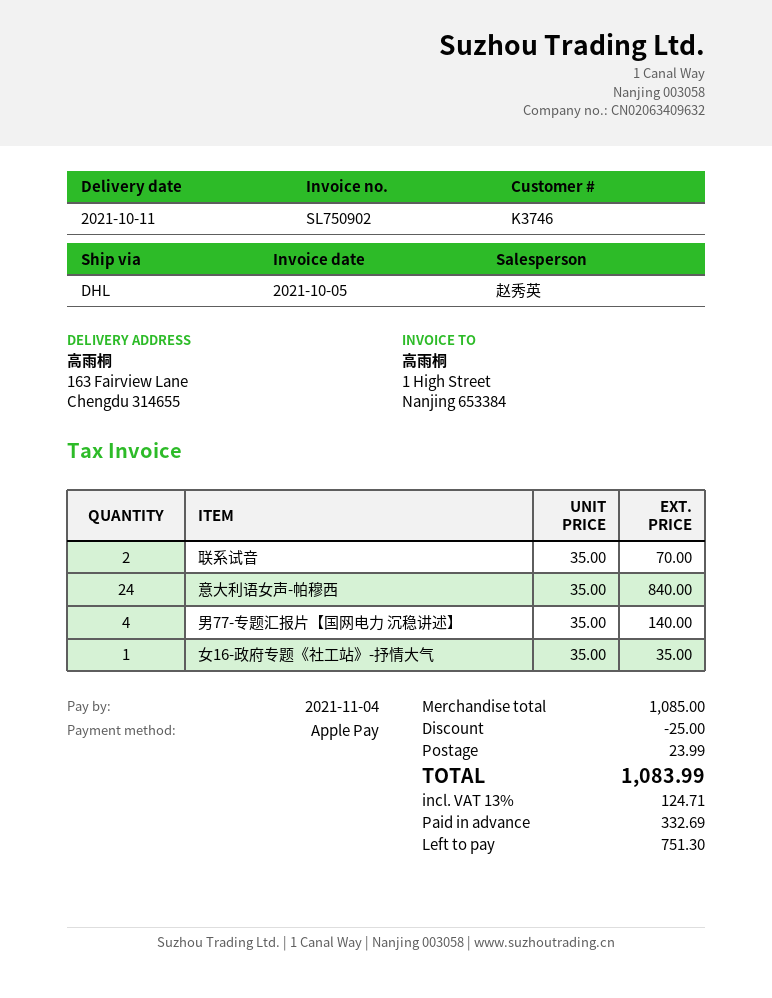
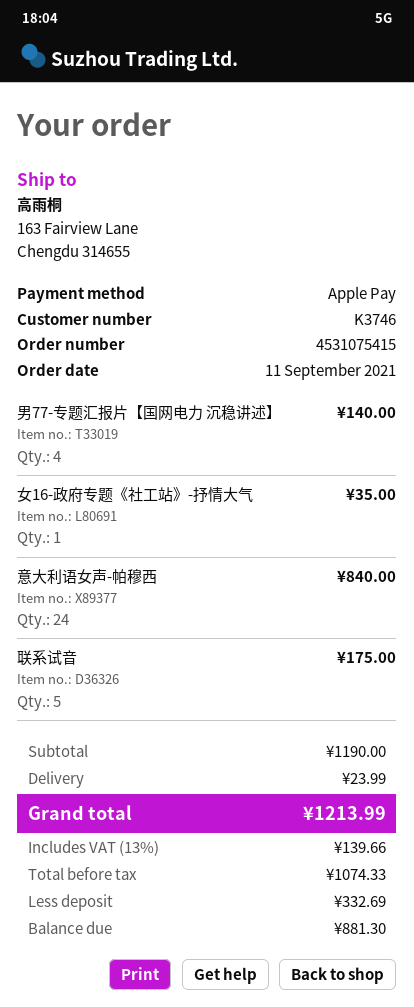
联系试音: 2 for 70.00 -> 5 for 175.00
subtotal: 1085.00 -> 1190.00
discount: 25.00 -> none
tax: 13% = 124.71 -> 13% = 139.66
total: 1083.99 -> 1213.99
balance: 751.30 -> 881.30

